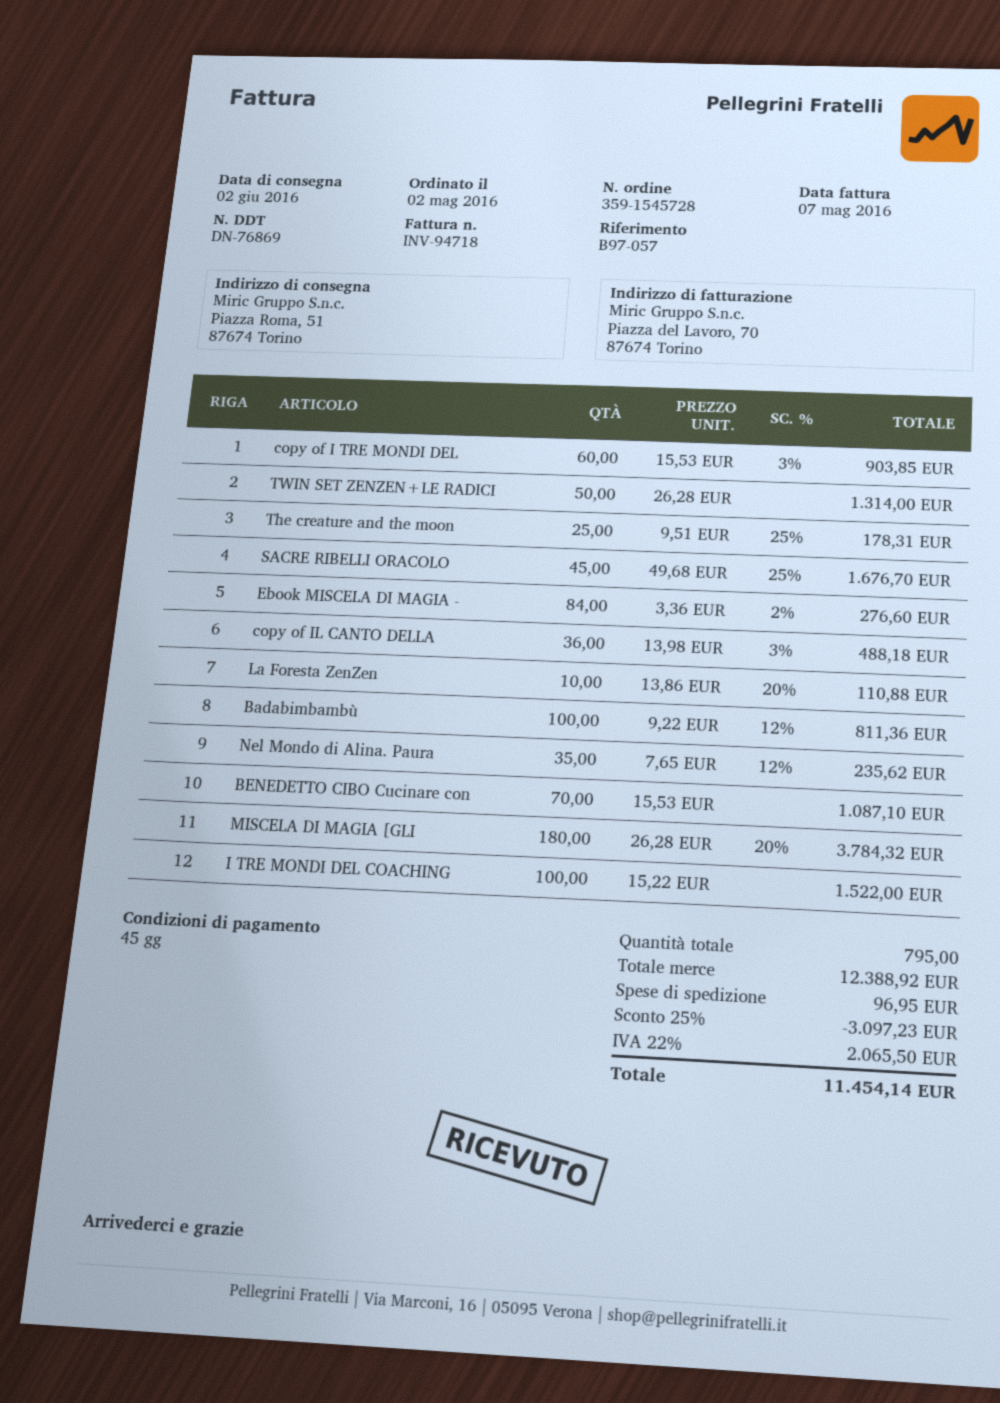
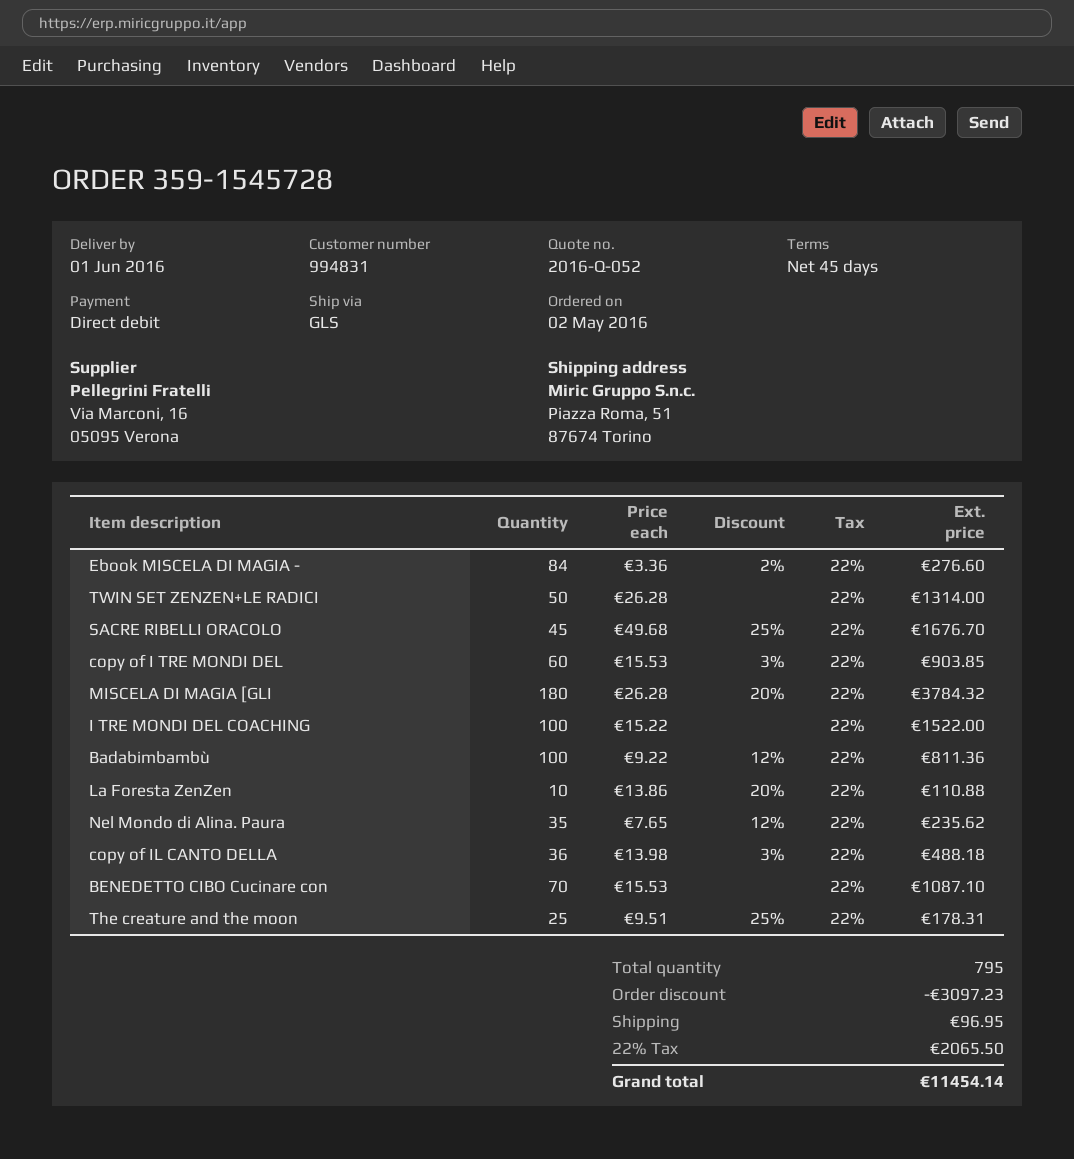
delivery date: 2016-06-02 -> 2016-06-01

